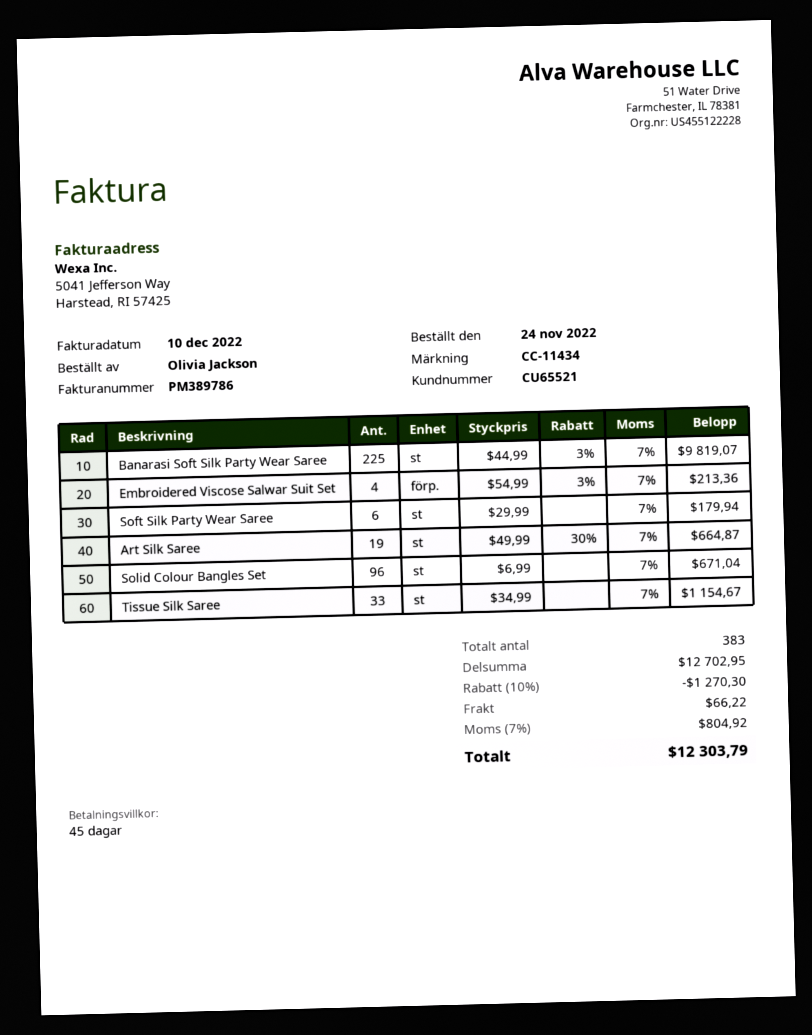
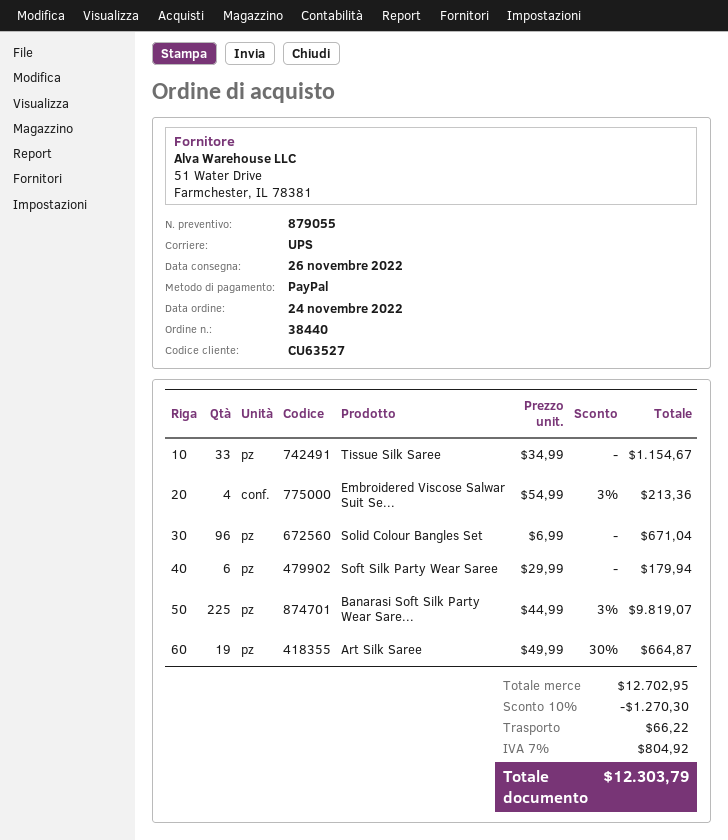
customer number: CU65521 -> CU63527

